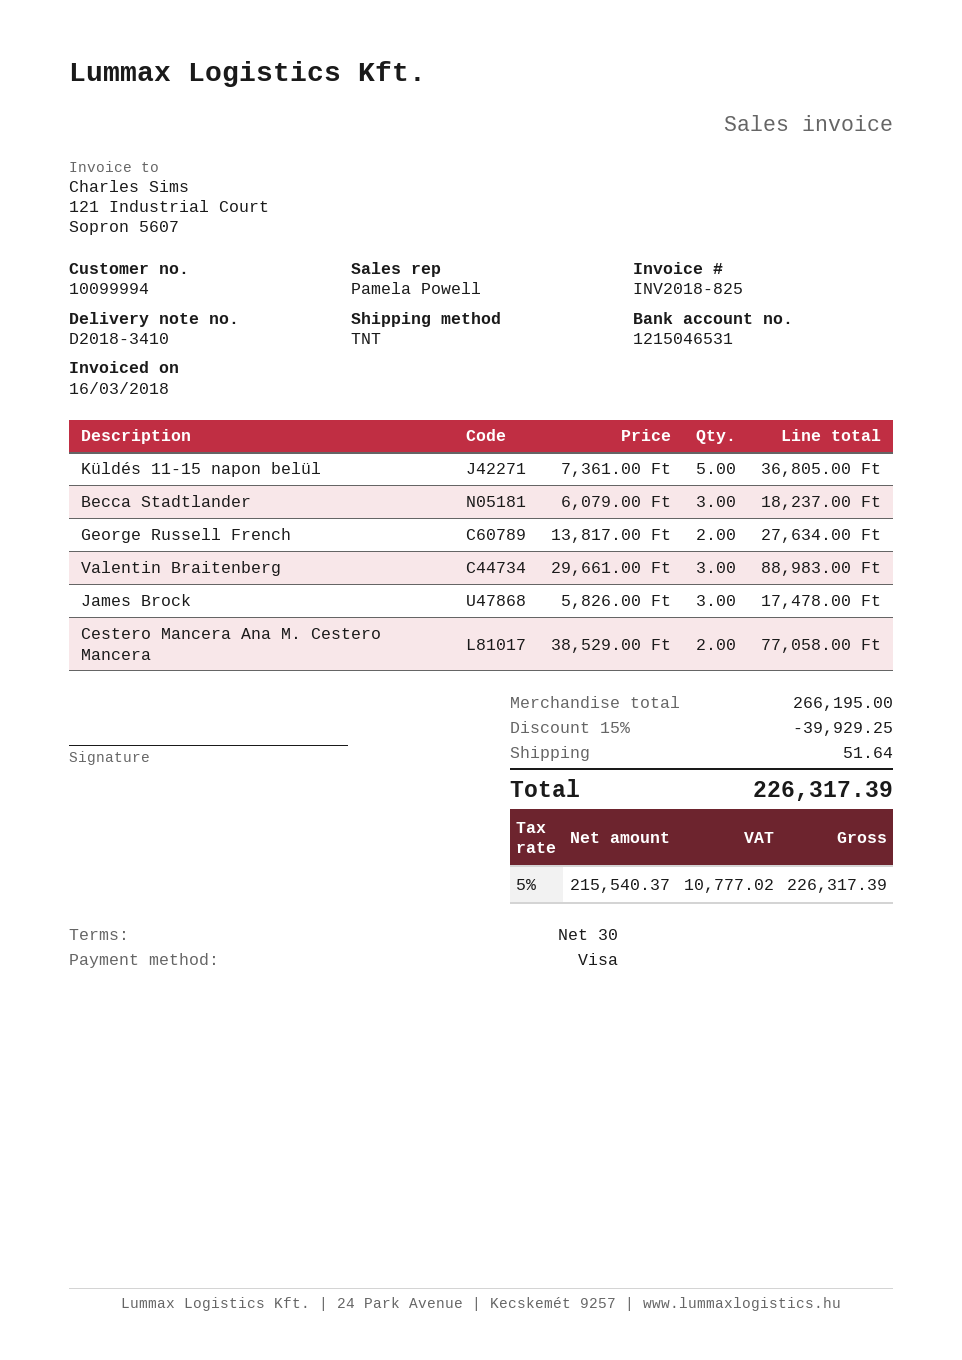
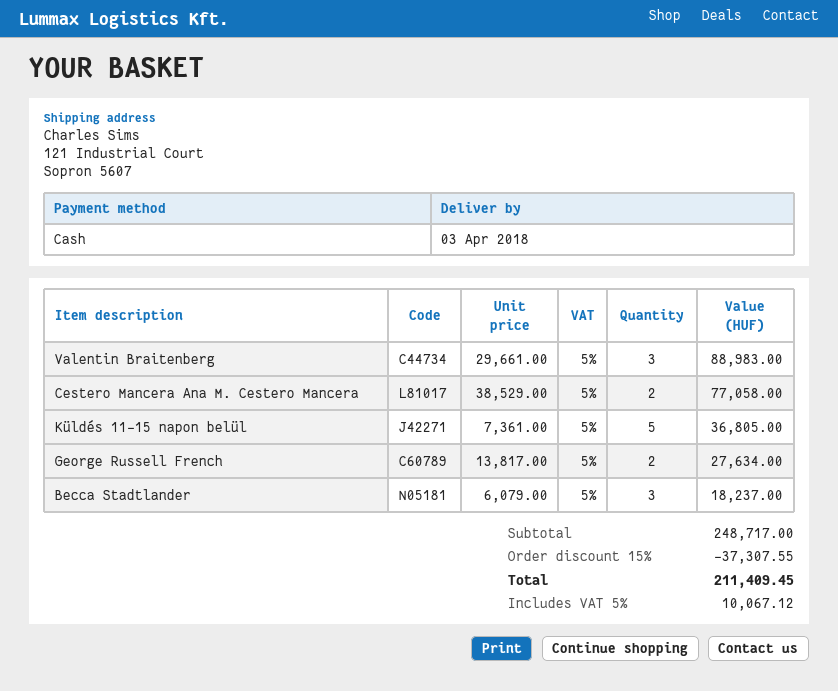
payment method: Visa -> cash
James Brock: 3 x 5826.00 = 17478.00 -> none
subtotal: 266195.00 -> 248717.00
discount: 15% = 39929.25 -> 15% = 37307.55
shipping: 51.64 -> none
tax: 5% = 10777.02 -> 5% = 10067.12
total: 226317.39 -> 211409.45

